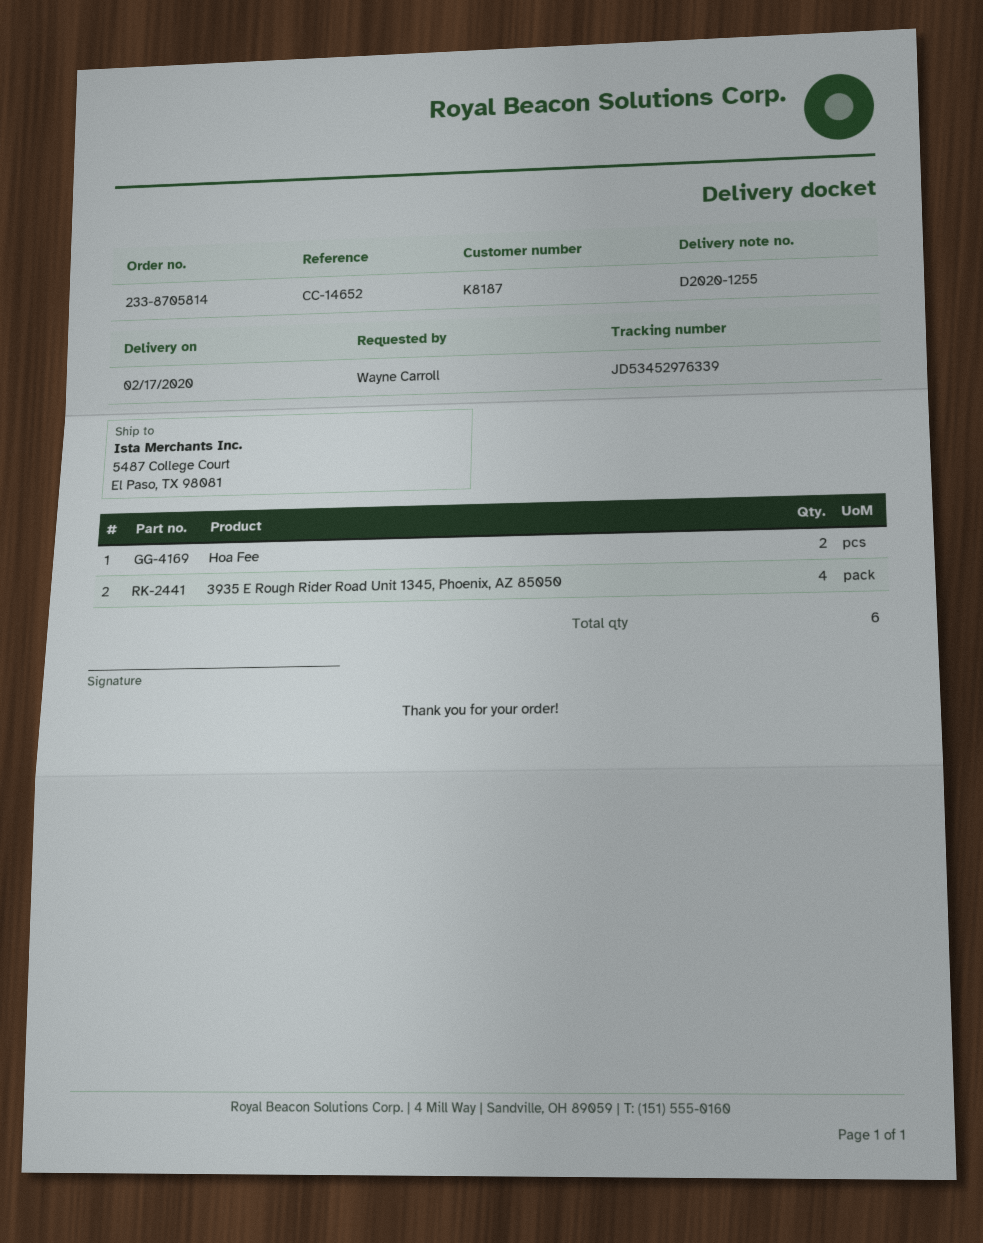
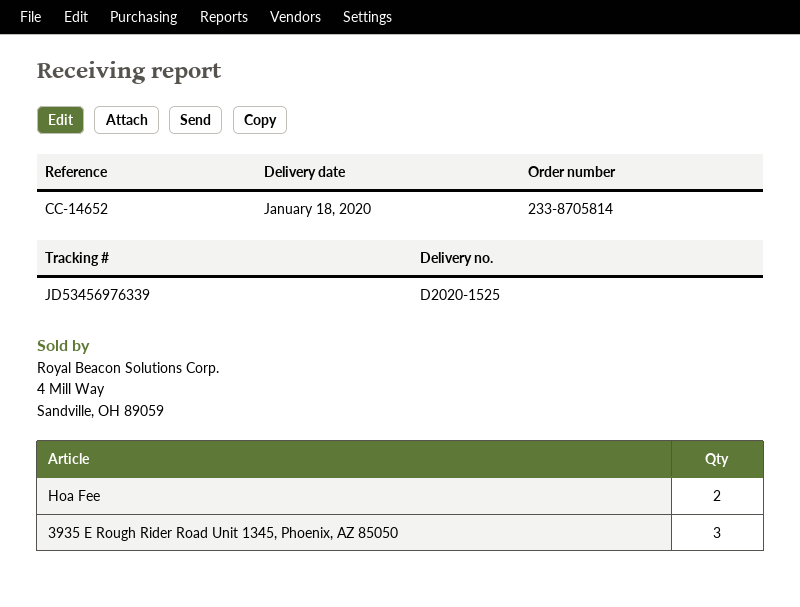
delivery note number: D2020-1255 -> D2020-1525
delivery date: 2020-02-17 -> 2020-01-18
tracking number: JD53452976339 -> JD53456976339
3935 E Rough Rider Road Unit 1345, Phoenix, AZ 85050: 4 -> 3

